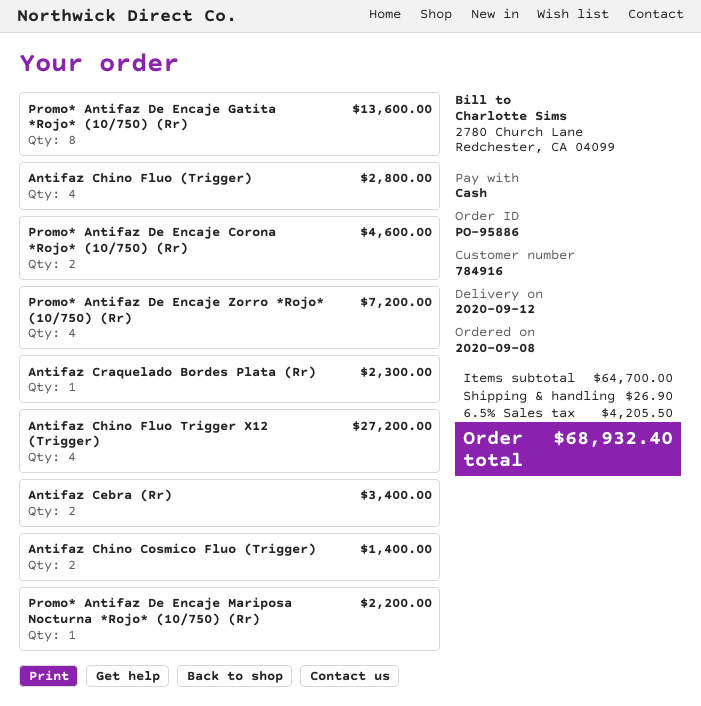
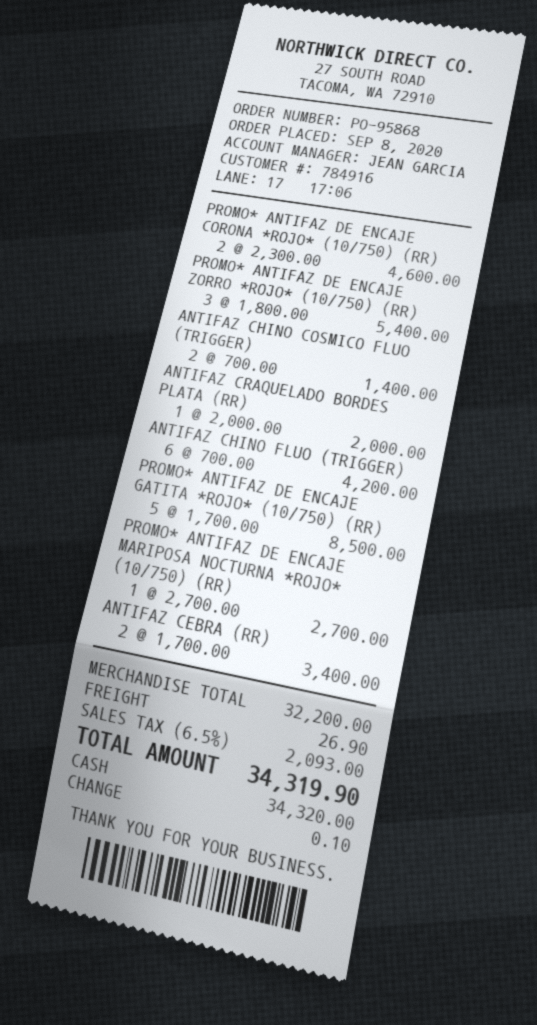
order number: PO-95886 -> PO-95868
Promo* Antifaz De Encaje Gatita *Rojo* (10/750) (Rr): 8 for 13600.00 -> 5 for 8500.00
Antifaz Chino Fluo (Trigger): 4 for 2800.00 -> 6 for 4200.00
Promo* Antifaz De Encaje Zorro *Rojo* (10/750) (Rr): 4 for 7200.00 -> 3 for 5400.00
Antifaz Craquelado Bordes Plata (Rr): 1 for 2300.00 -> 1 for 2000.00
Antifaz Chino Fluo Trigger X12 (Trigger): 4 for 27200.00 -> none
Promo* Antifaz De Encaje Mariposa Nocturna *Rojo* (10/750) (Rr): 1 for 2200.00 -> 1 for 2700.00
subtotal: 64700.00 -> 32200.00
tax: 6.5% = 4205.50 -> 6.5% = 2093.00
total: 68932.40 -> 34319.90

